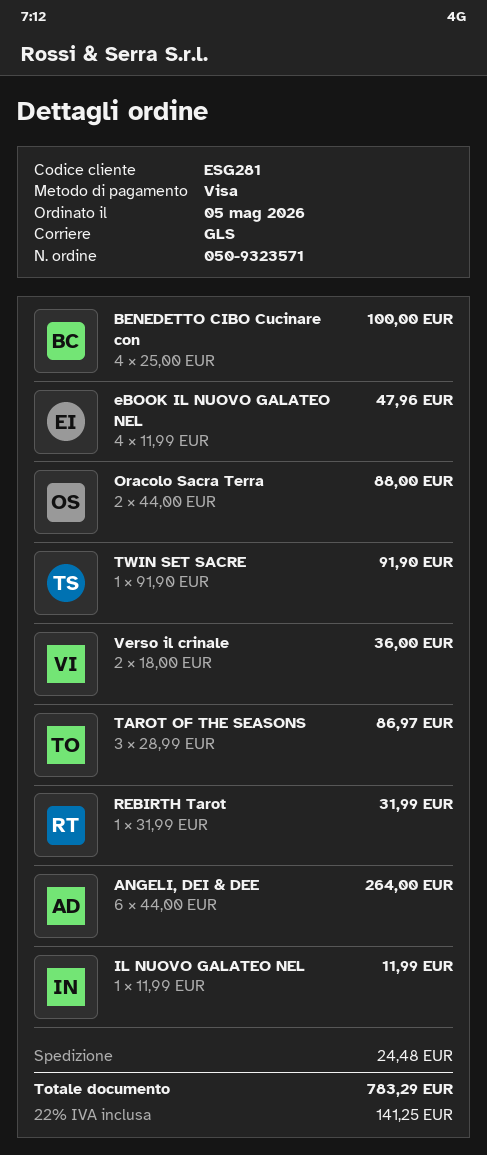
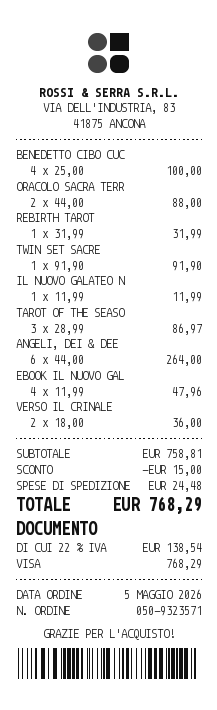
discount: none -> 15.00
tax: 22% = 141.25 -> 22% = 138.54
total: 783.29 -> 768.29

